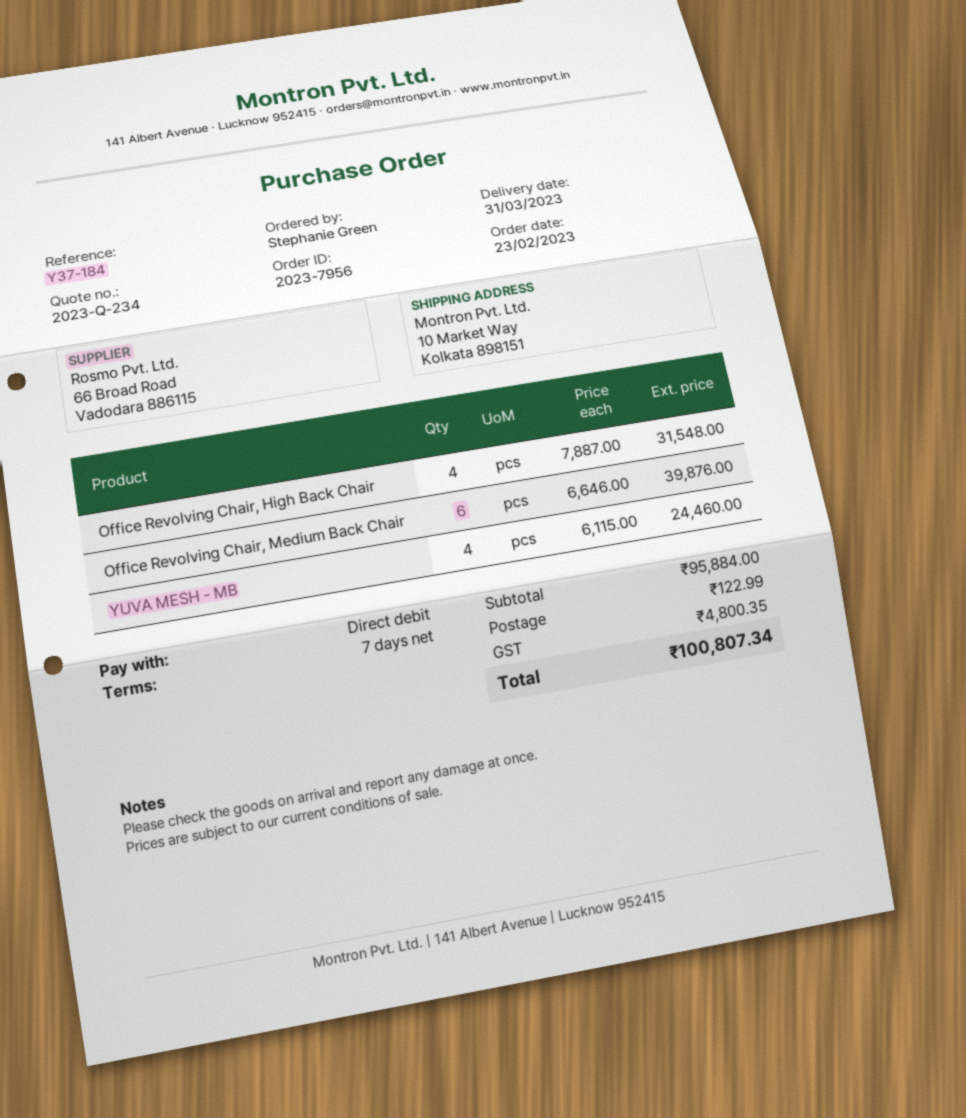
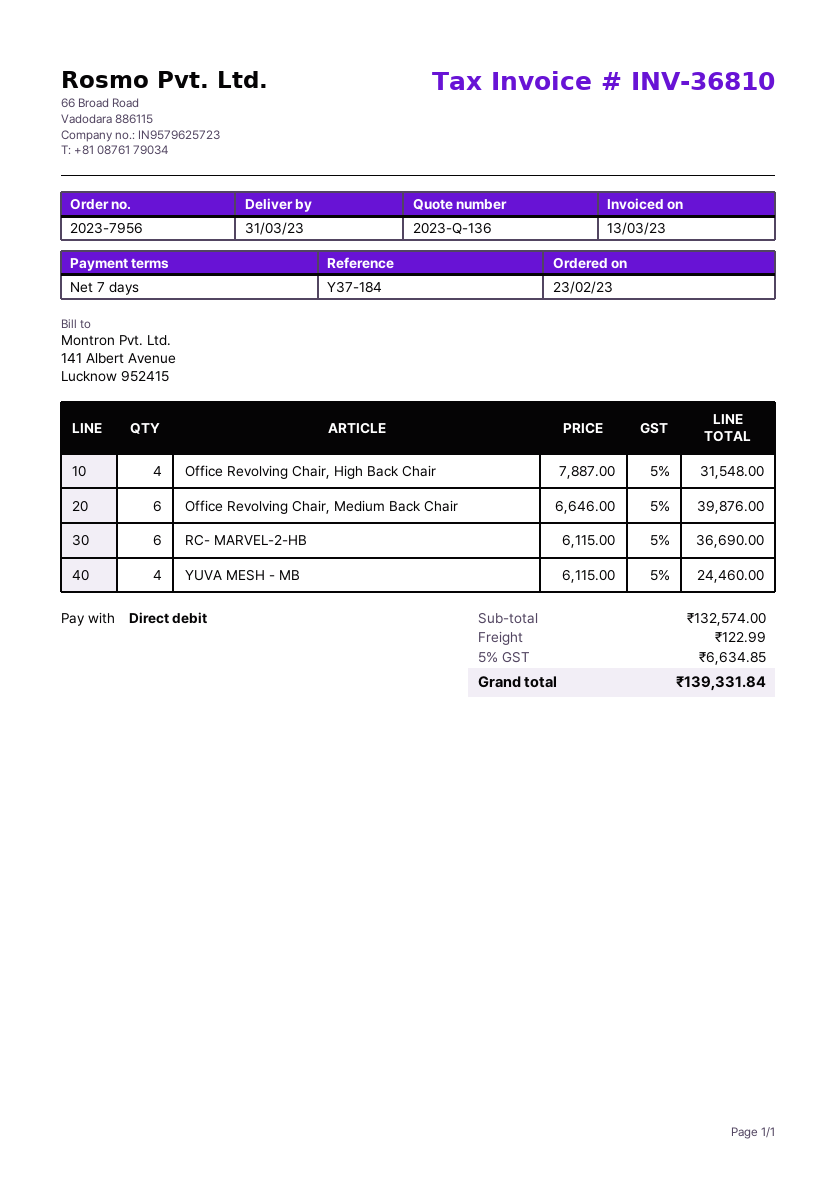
quote number: 2023-Q-234 -> 2023-Q-136
RC- MARVEL-2-HB: none -> 6 x 6115.00 = 36690.00
subtotal: 95884.00 -> 132574.00
tax: 4800.35 -> 6634.85
total: 100807.34 -> 139331.84

